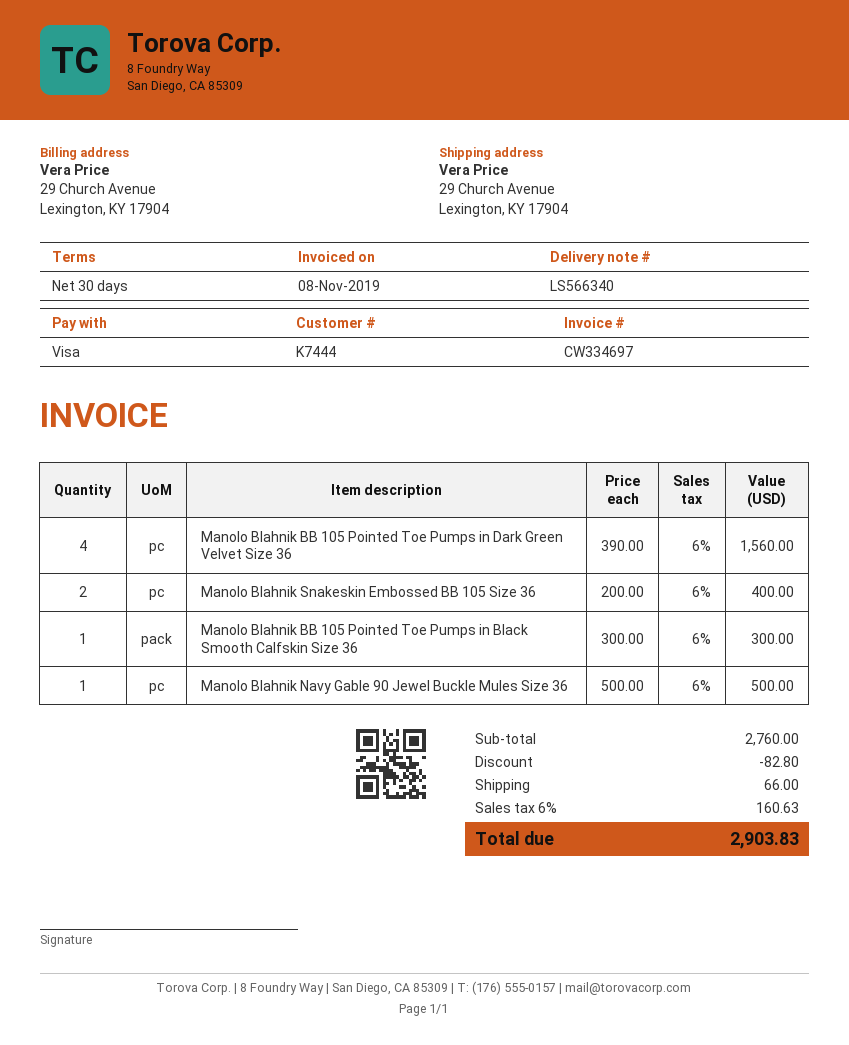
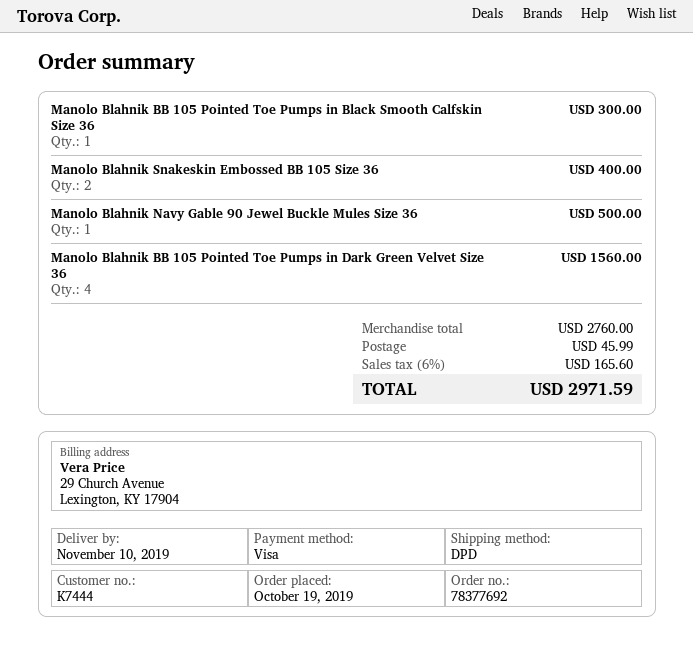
discount: 82.80 -> none
shipping: 66.00 -> 45.99
tax: 6% = 160.63 -> 6% = 165.60
total: 2903.83 -> 2971.59

